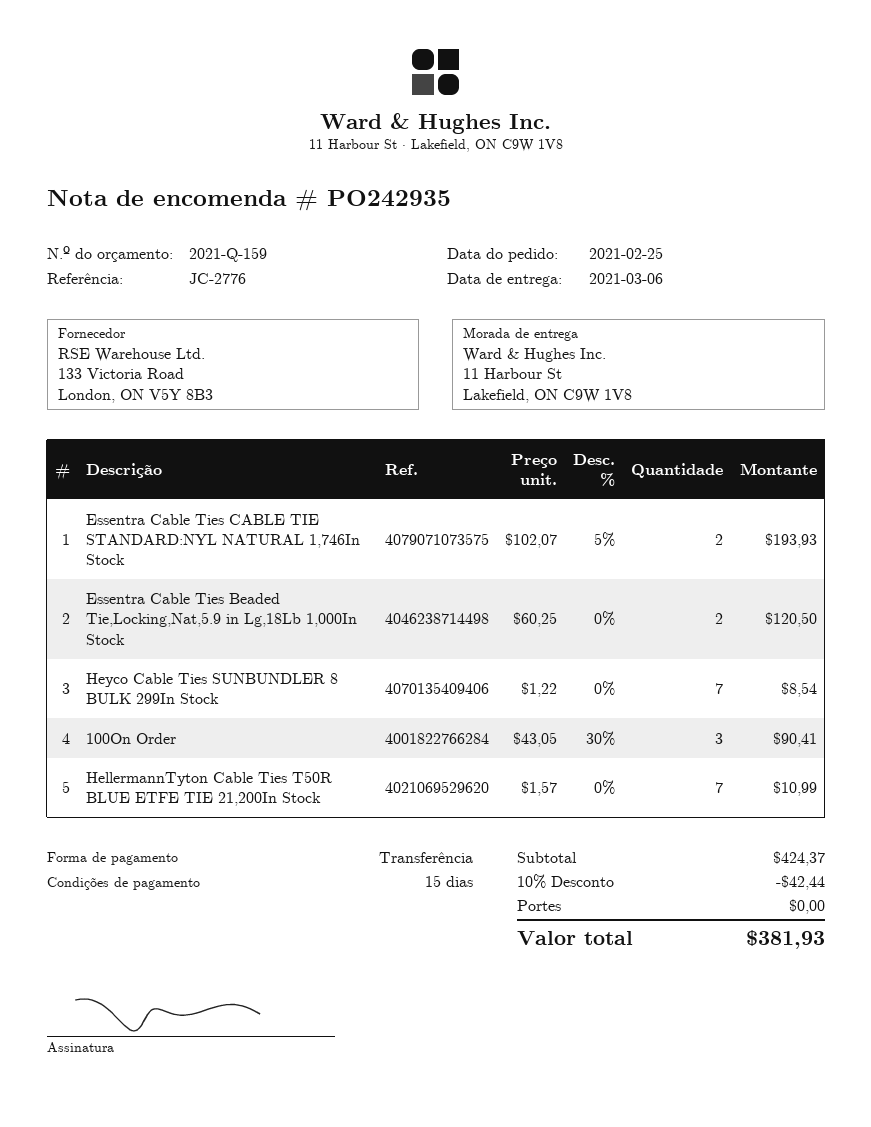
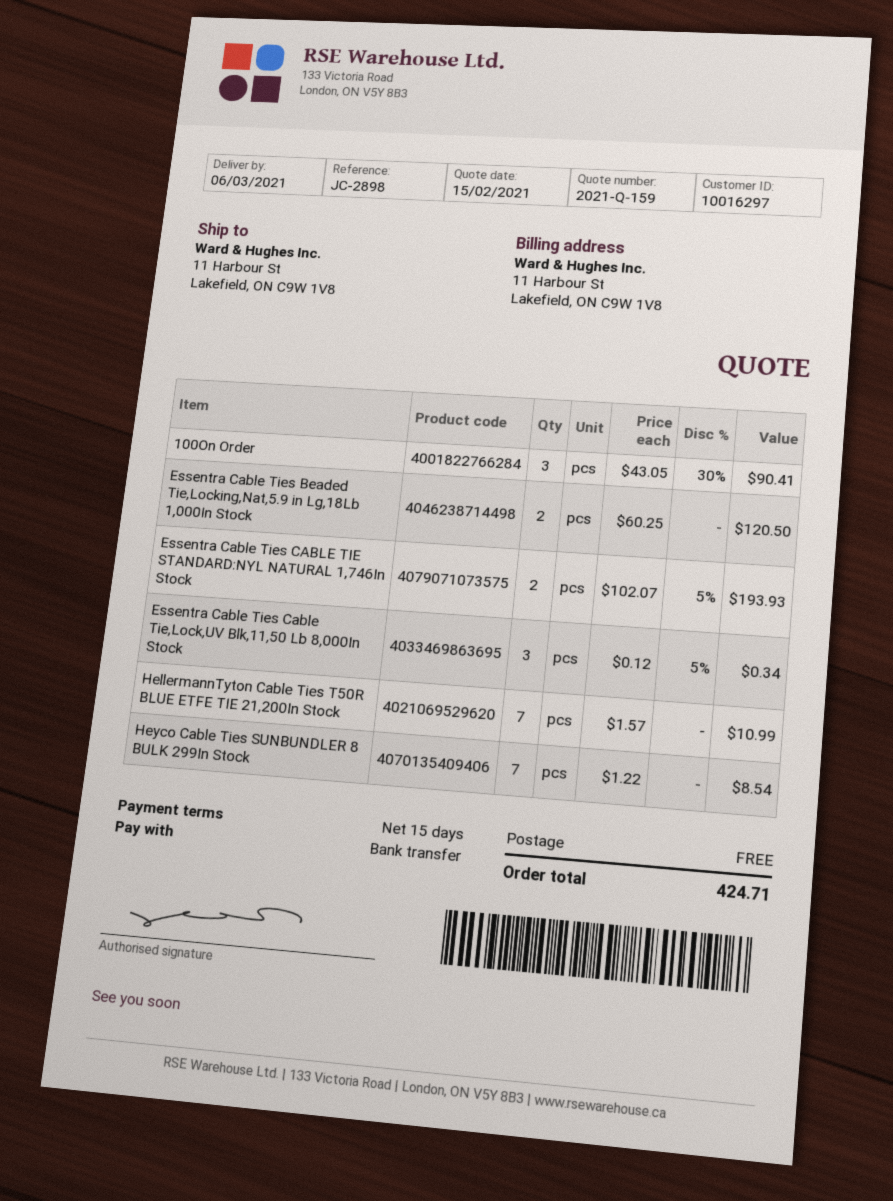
reference: JC-2776 -> JC-2898
Essentra Cable Ties Cable Tie,Lock,UV Blk,11,50 Lb 8,000In Stock: none -> 3 x 0.12 - 5% = 0.34
discount: 10% = 42.44 -> none
total: 381.93 -> 424.71

